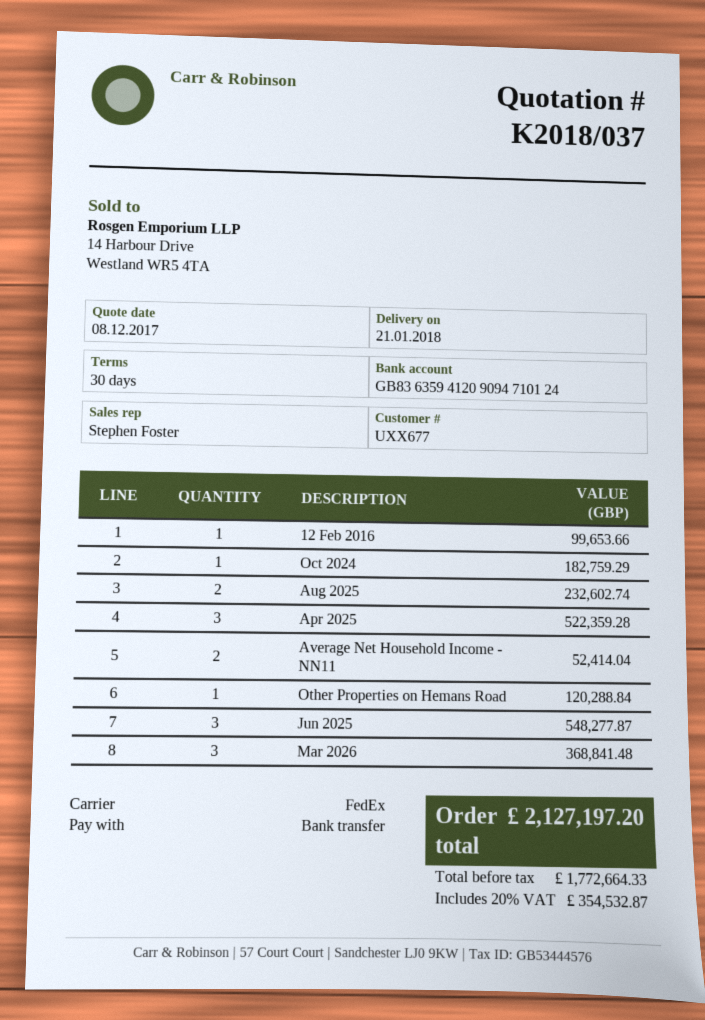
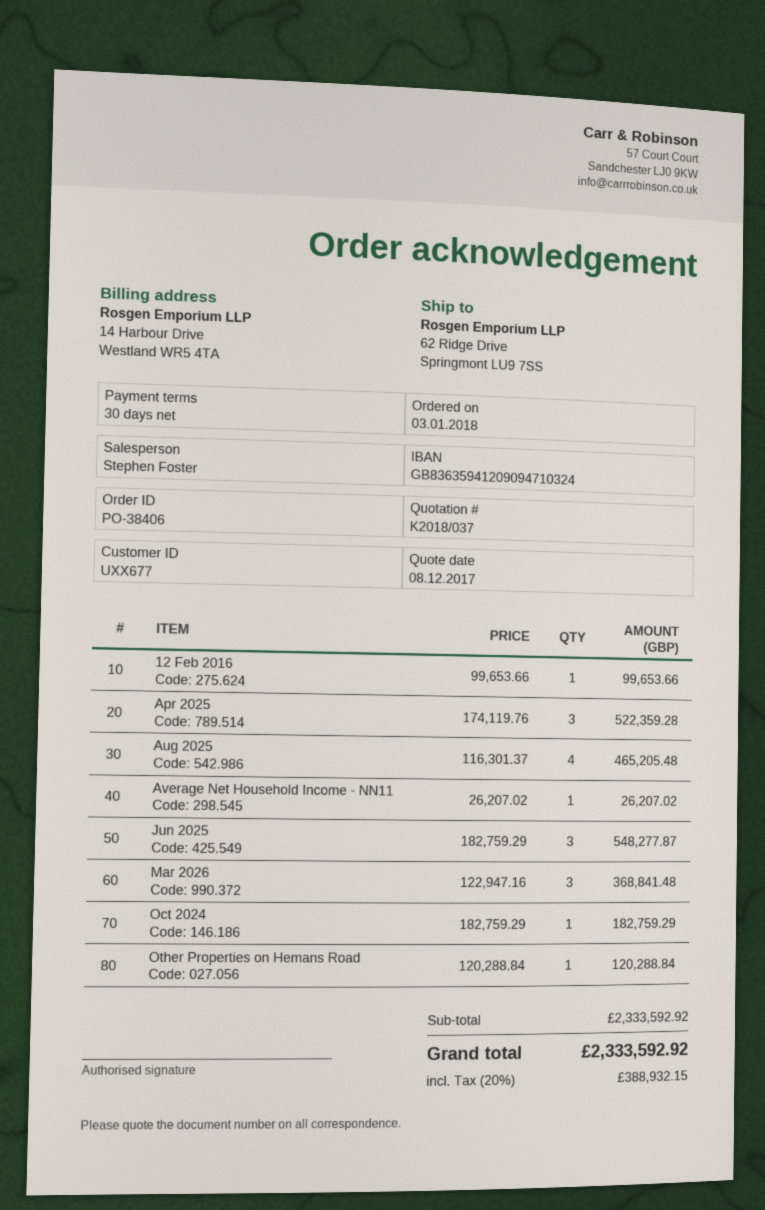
bank account: GB83635941209094710124 -> GB83635941209094710324
Aug 2025: 2 for 232602.74 -> 4 for 465205.48
Average Net Household Income - NN11: 2 for 52414.04 -> 1 for 26207.02
tax: 20% = 354532.87 -> 20% = 388932.15
total: 2127197.20 -> 2333592.92

